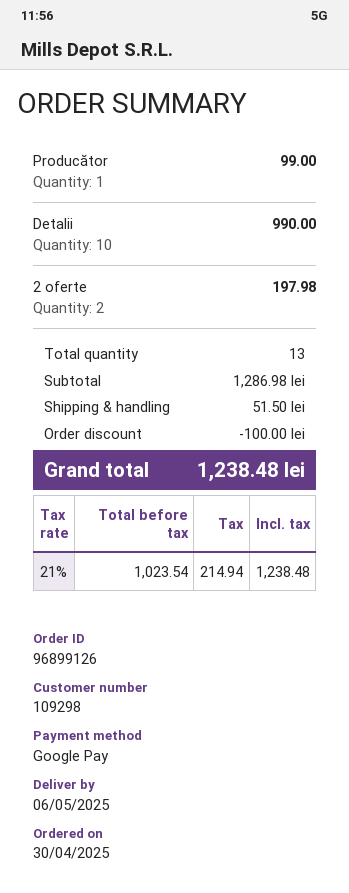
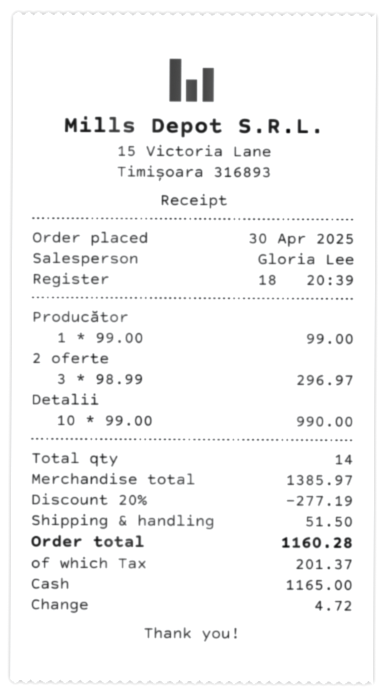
payment method: Google Pay -> cash
2 oferte: 2 for 197.98 -> 3 for 296.97
total quantity: 13 -> 14
subtotal: 1286.98 -> 1385.97
discount: 100.00 -> 277.19
tax: 214.94 -> 201.37
total: 1238.48 -> 1160.28

